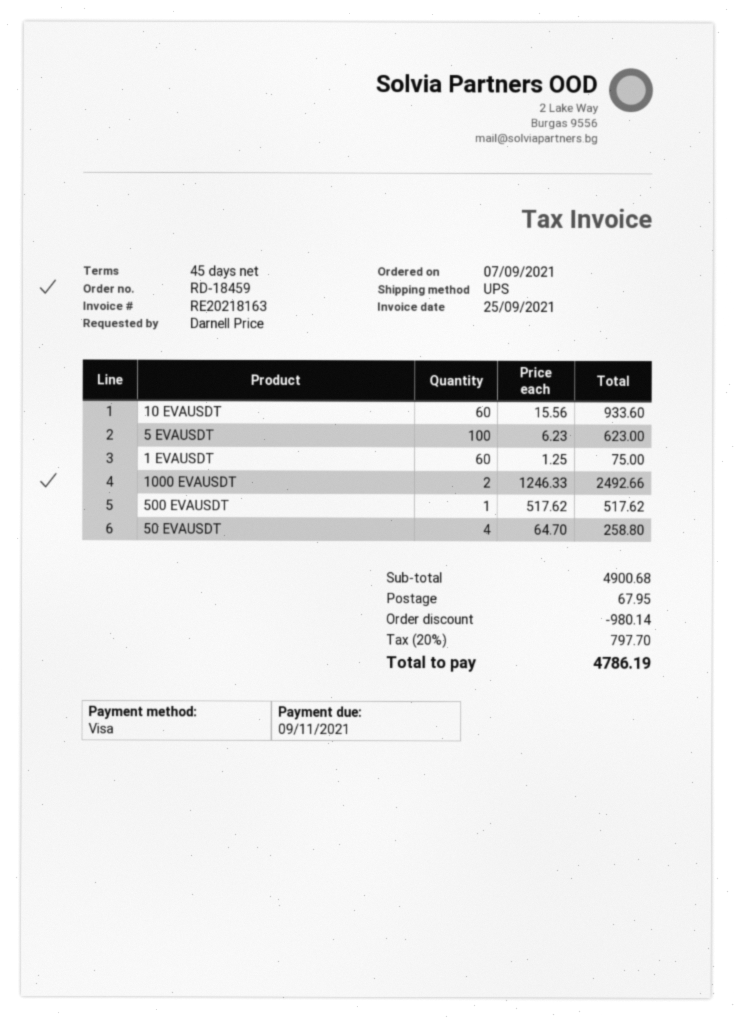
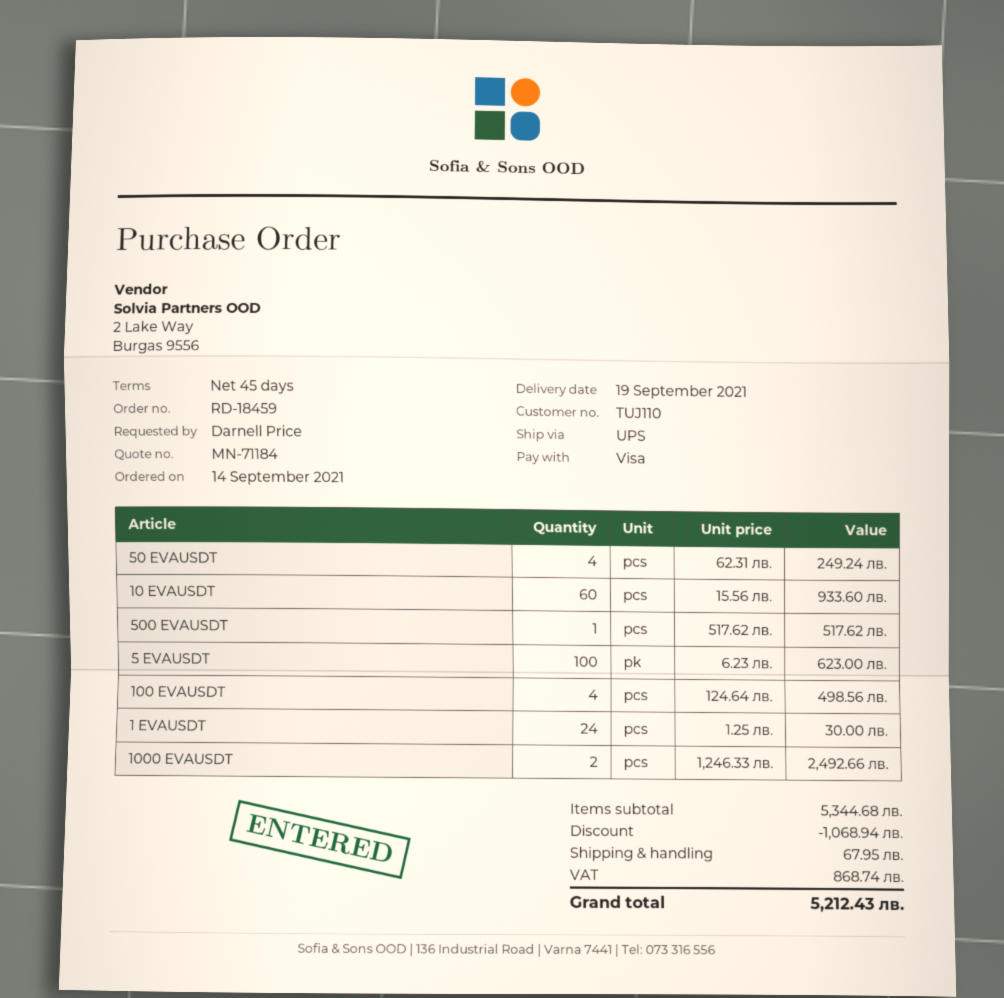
order date: 2021-09-07 -> 2021-09-14
1 EVAUSDT: 60 x 1.25 = 75.00 -> 24 x 1.25 = 30.00
50 EVAUSDT: 4 x 64.70 = 258.80 -> 4 x 62.31 = 249.24
100 EVAUSDT: none -> 4 x 124.64 = 498.56
subtotal: 4900.68 -> 5344.68
discount: 980.14 -> 1068.94
tax: 797.70 -> 868.74
total: 4786.19 -> 5212.43

